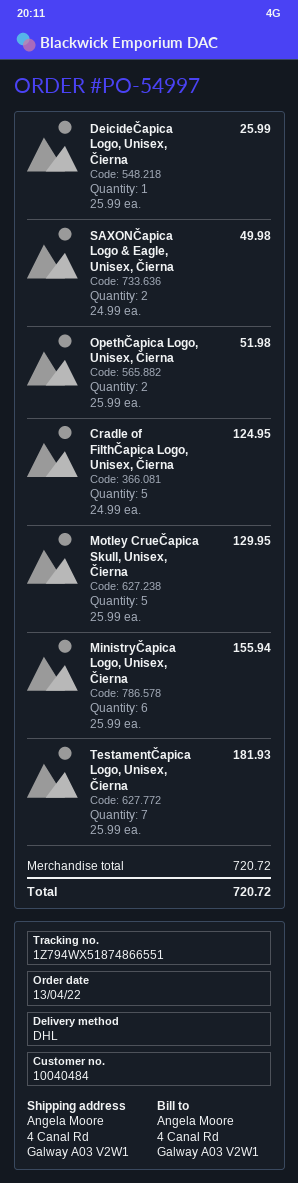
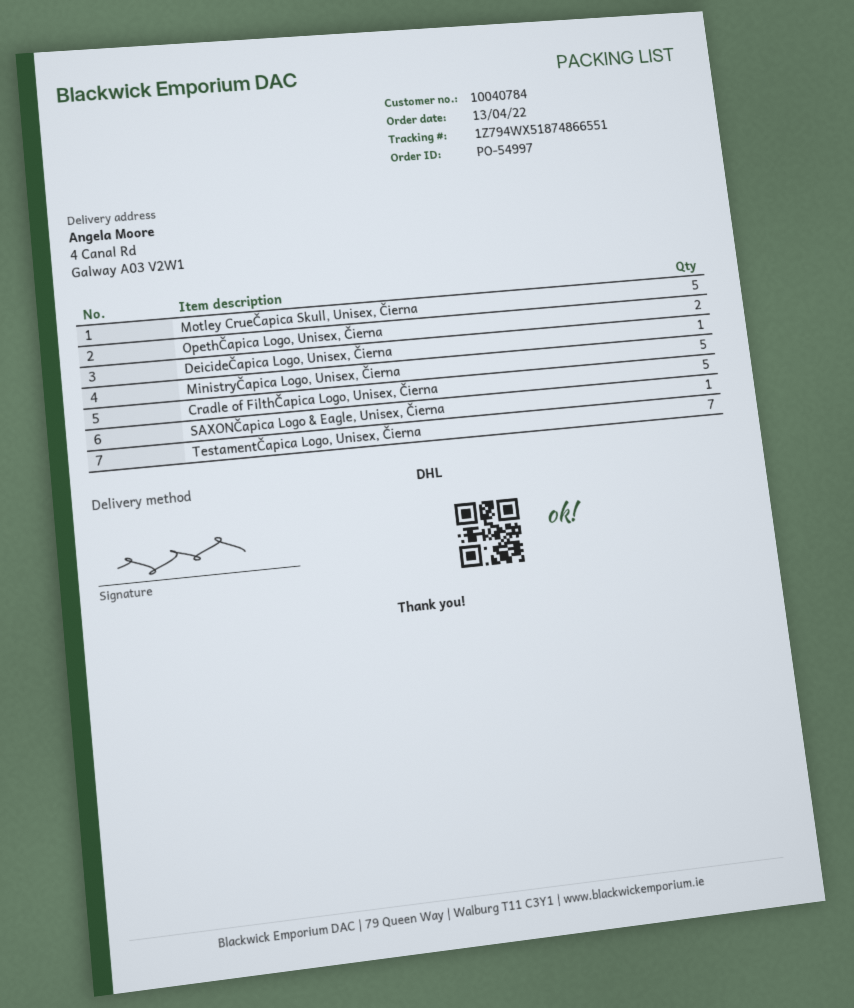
customer number: 10040484 -> 10040784
SAXONČapica Logo & Eagle, Unisex, Čierna: 2 -> 1
MinistryČapica Logo, Unisex, Čierna: 6 -> 5

